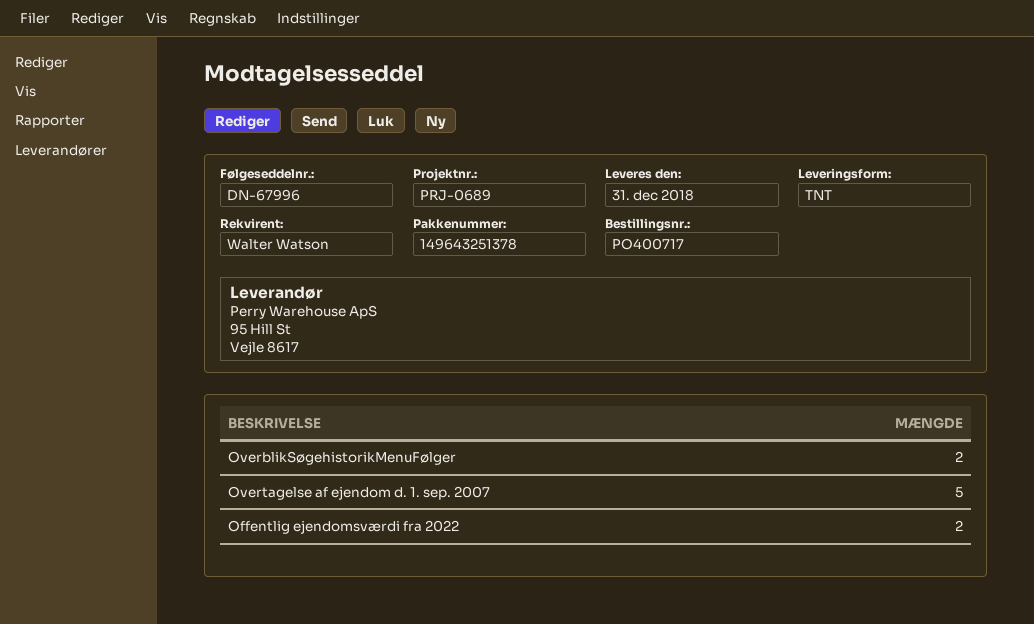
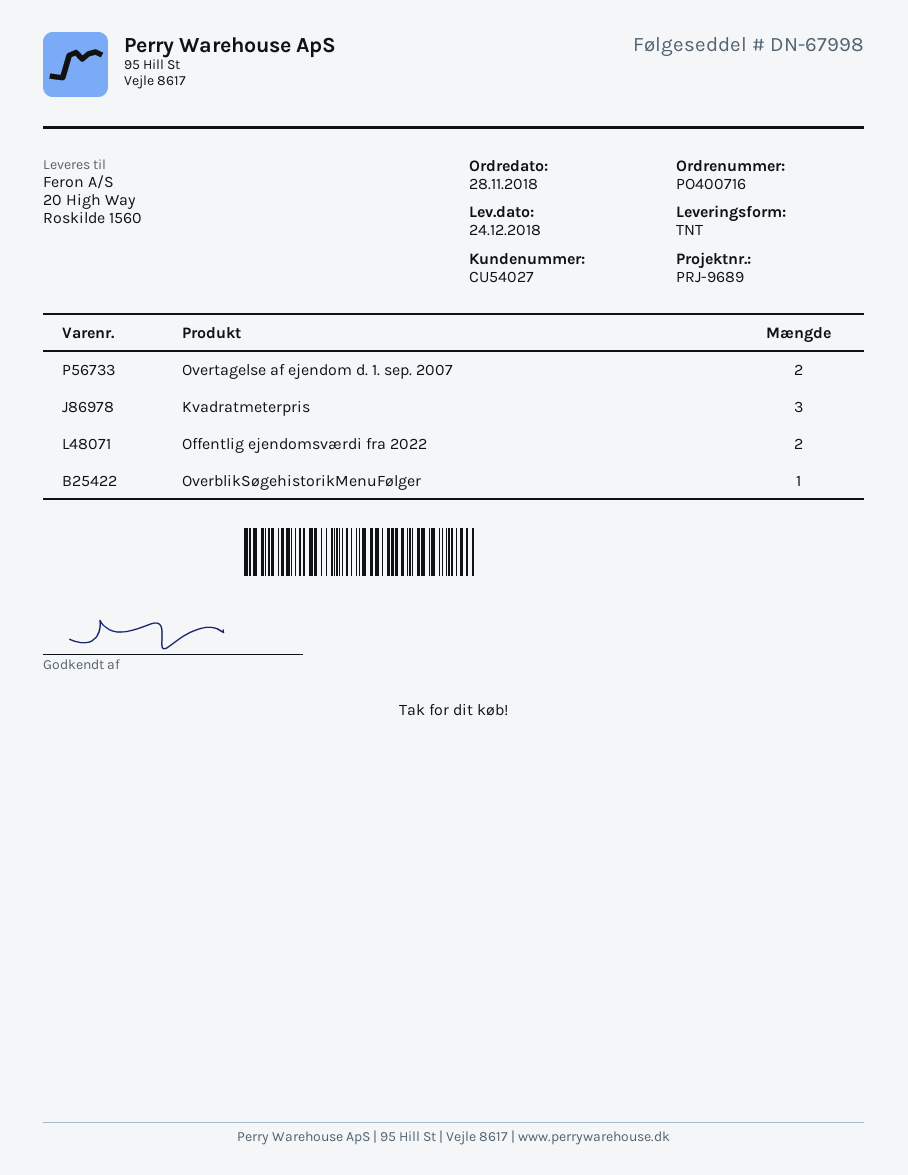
order number: PO400717 -> PO400716
delivery note number: DN-67996 -> DN-67998
delivery date: 2018-12-31 -> 2018-12-24
reference: PRJ-0689 -> PRJ-9689
OverblikSøgehistorikMenuFølger: 2 -> 1
Overtagelse af ejendom d. 1. sep. 2007: 5 -> 2
Kvadratmeterpris: none -> 3

